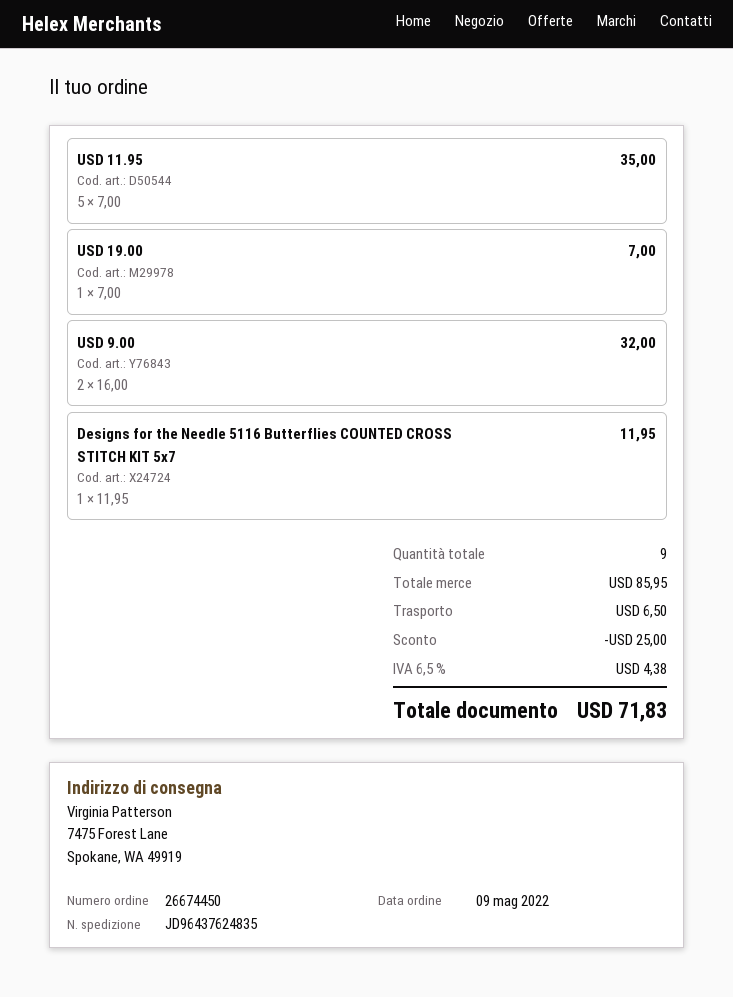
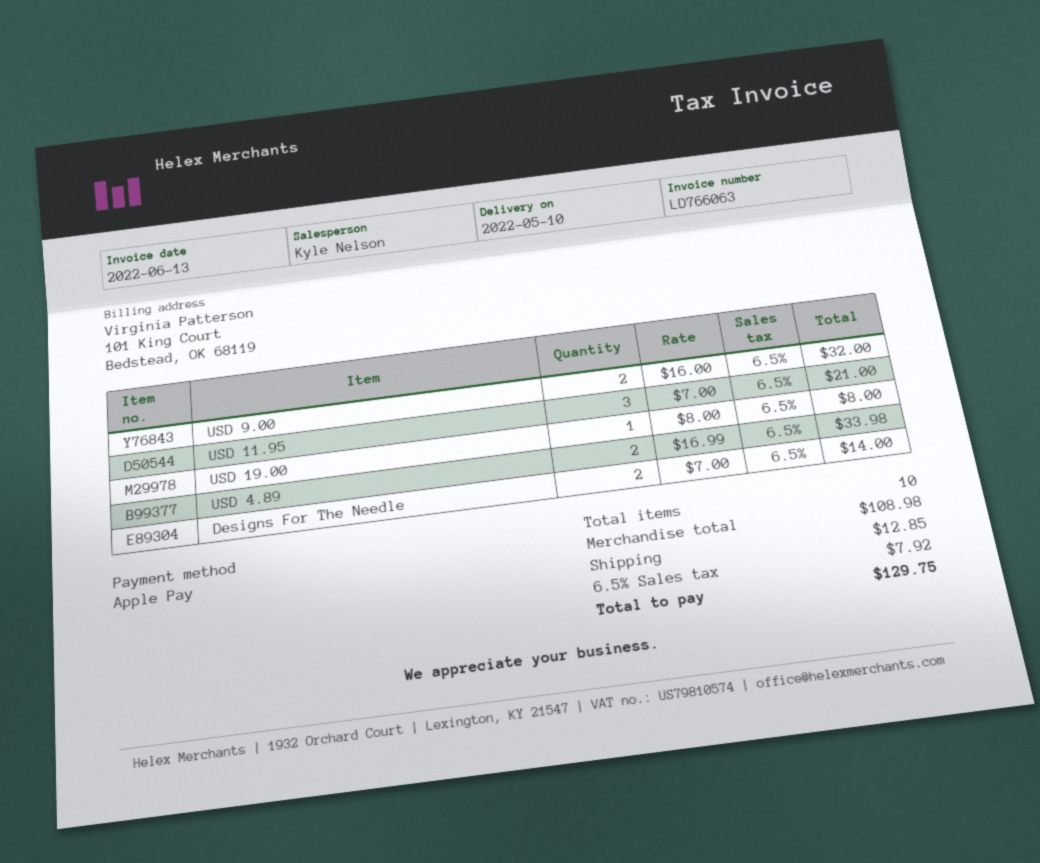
USD 11.95: 5 x 7.00 = 35.00 -> 3 x 7.00 = 21.00
USD 19.00: 1 x 7.00 = 7.00 -> 1 x 8.00 = 8.00
Designs for the Needle 5116 Butterflies COUNTED CROSS STITCH KIT 5x7: 1 x 11.95 = 11.95 -> none
USD 4.89: none -> 2 x 16.99 = 33.98
Designs For The Needle: none -> 2 x 7.00 = 14.00
total quantity: 9 -> 10
subtotal: 85.95 -> 108.98
discount: 25.00 -> none
shipping: 6.50 -> 12.85
tax: 6.5% = 4.38 -> 6.5% = 7.92
total: 71.83 -> 129.75

